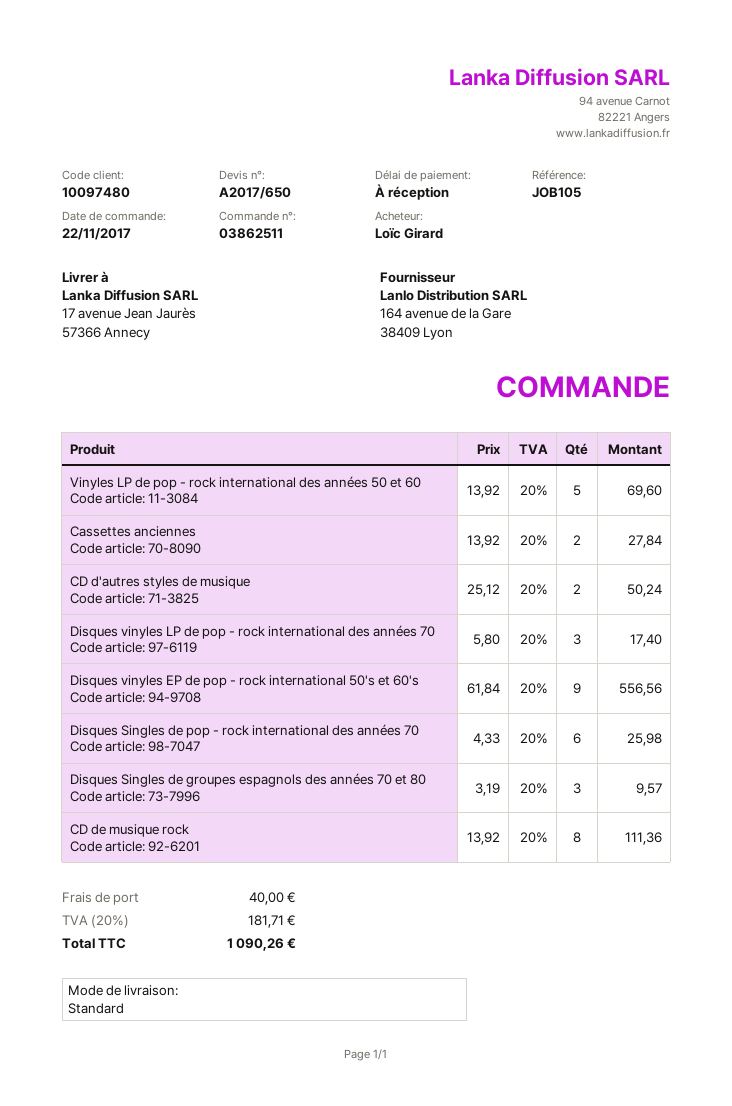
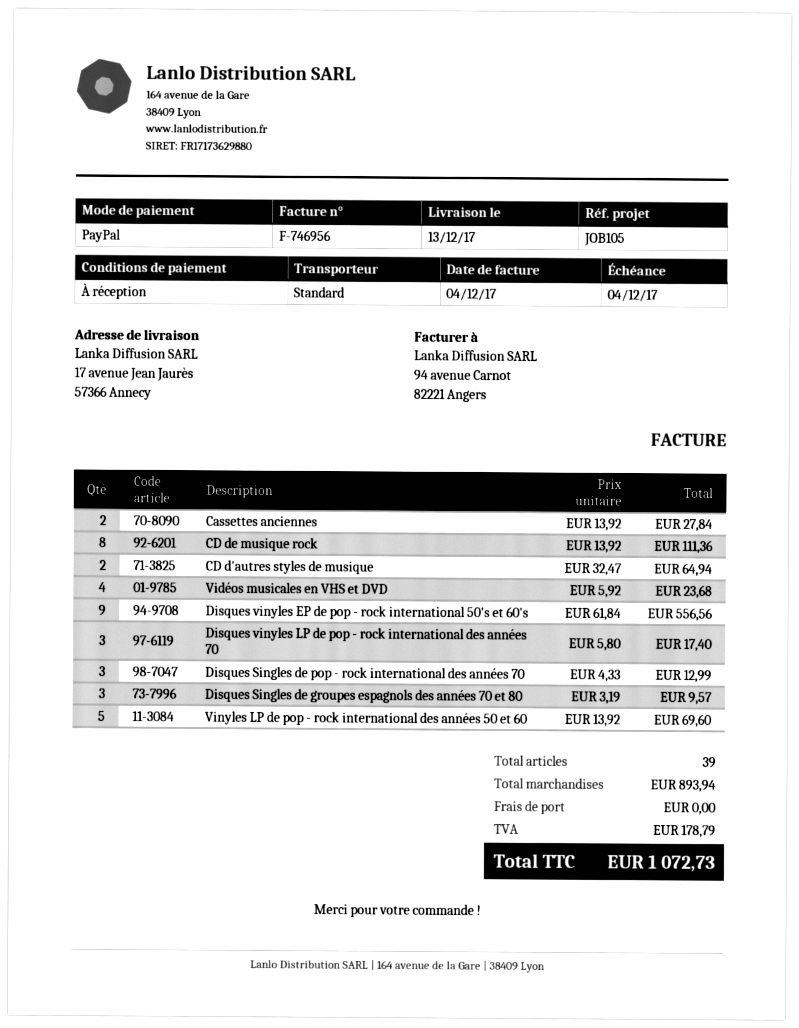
CD d'autres styles de musique: 2 x 25.12 = 50.24 -> 2 x 32.47 = 64.94
Disques Singles de pop - rock international des années 70: 6 x 4.33 = 25.98 -> 3 x 4.33 = 12.99
Vidéos musicales en VHS et DVD: none -> 4 x 5.92 = 23.68
shipping: 40.00 -> 0.00
tax: 181.71 -> 178.79
total: 1090.26 -> 1072.73

